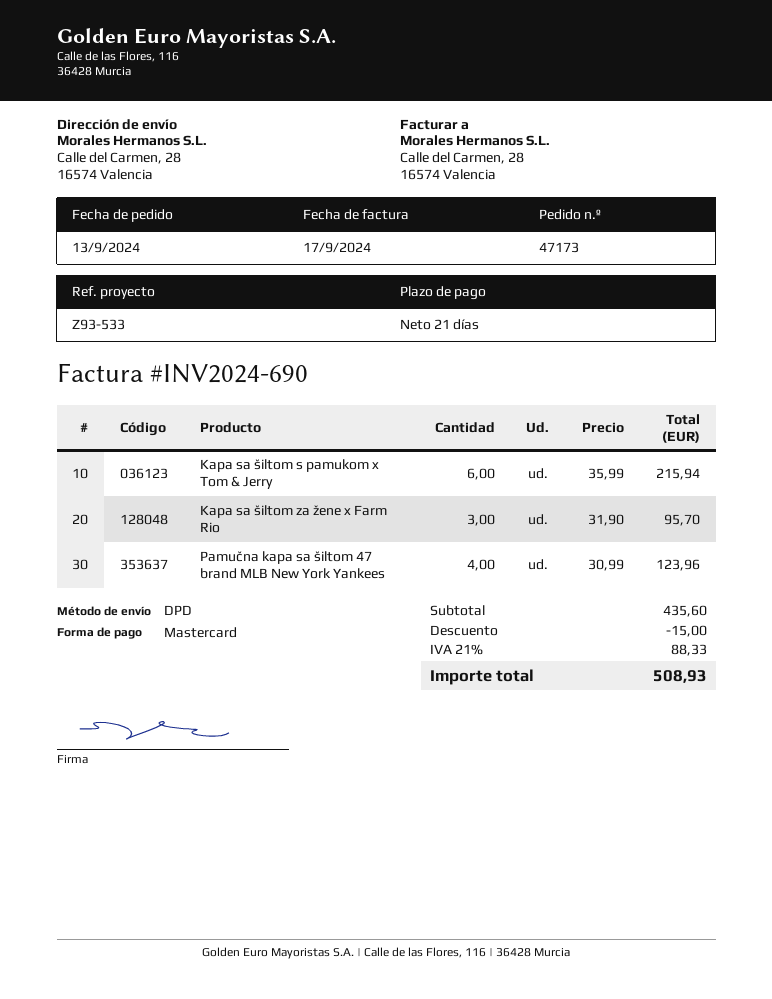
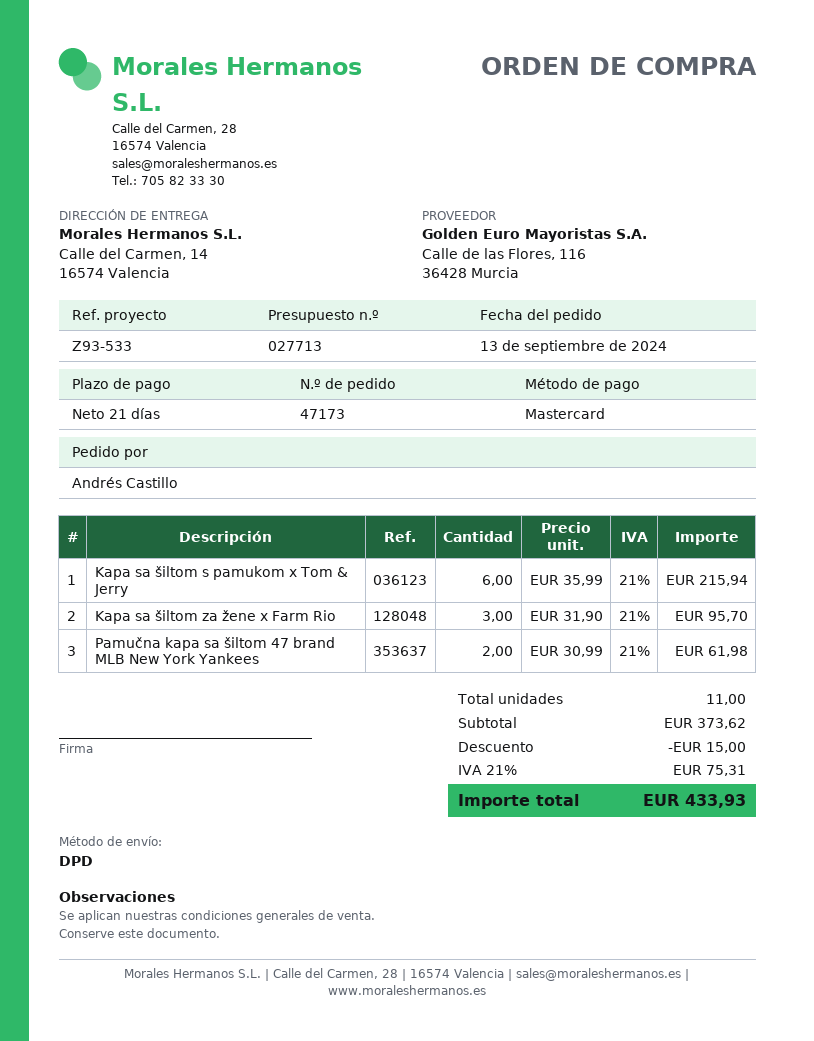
ship to: Calle del Carmen, 28, 16574 Valencia -> Calle del Carmen, 14, 16574 Valencia
Pamučna kapa sa šiltom 47 brand MLB New York Yankees: 4 x 30.99 = 123.96 -> 2 x 30.99 = 61.98
subtotal: 435.60 -> 373.62
tax: 21% = 88.33 -> 21% = 75.31
total: 508.93 -> 433.93

